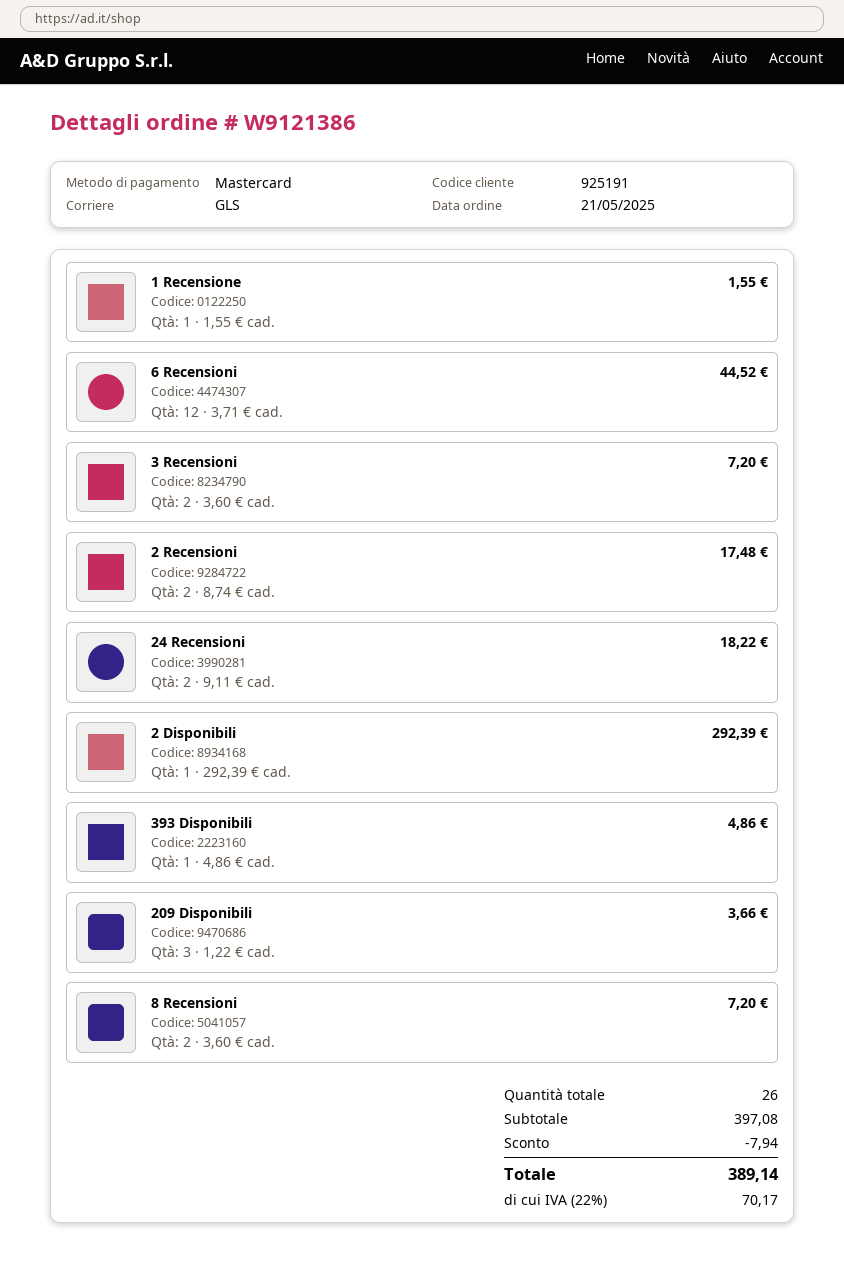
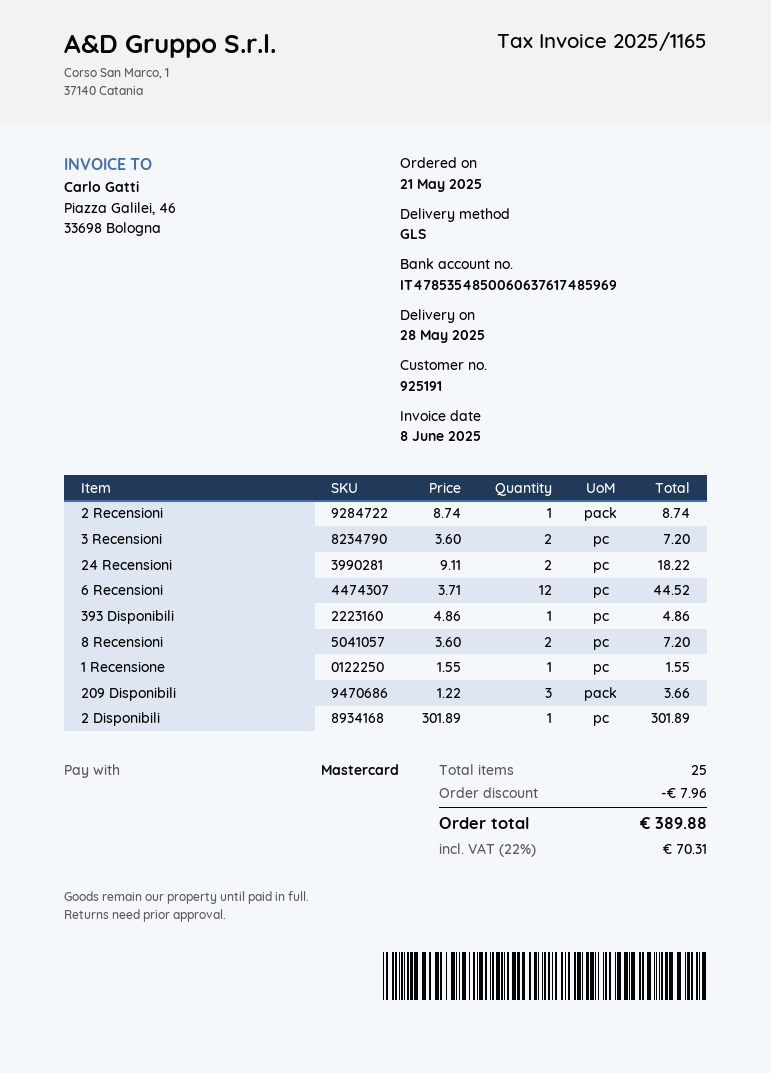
2 Recensioni: 2 x 8.74 = 17.48 -> 1 x 8.74 = 8.74
2 Disponibili: 1 x 292.39 = 292.39 -> 1 x 301.89 = 301.89
total quantity: 26 -> 25
discount: 7.94 -> 7.96
tax: 22% = 70.17 -> 22% = 70.31
total: 389.14 -> 389.88

